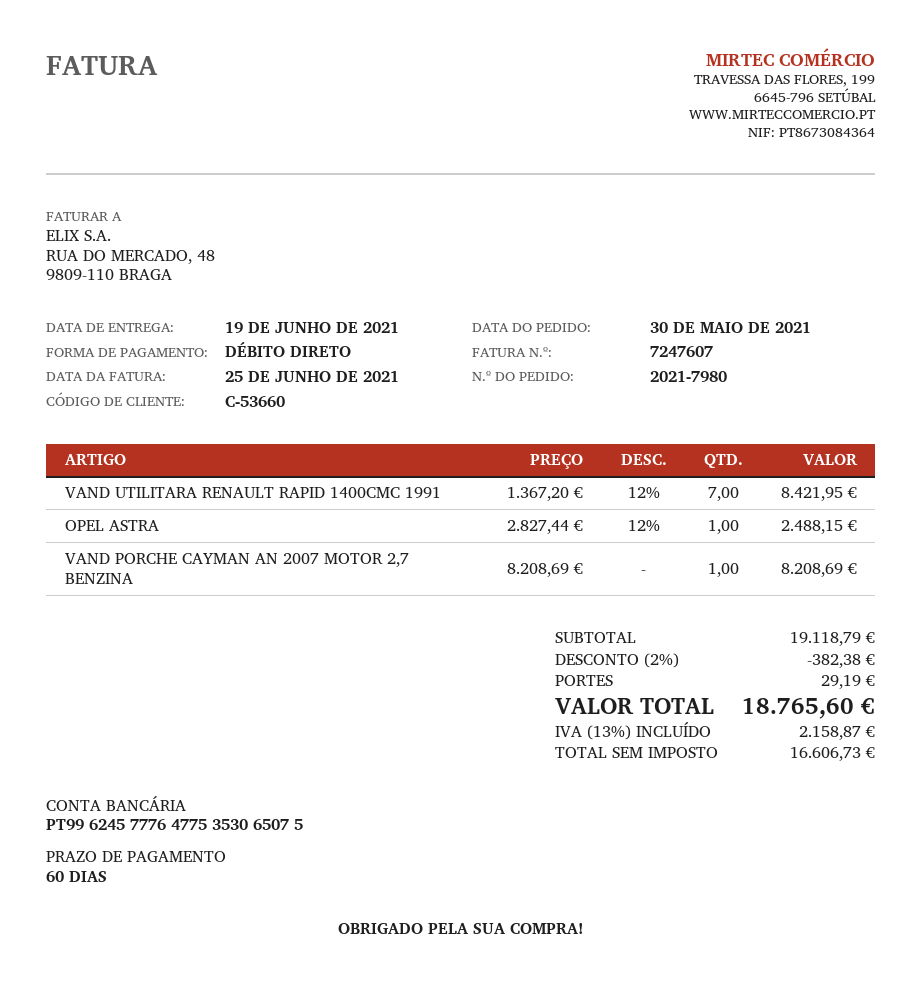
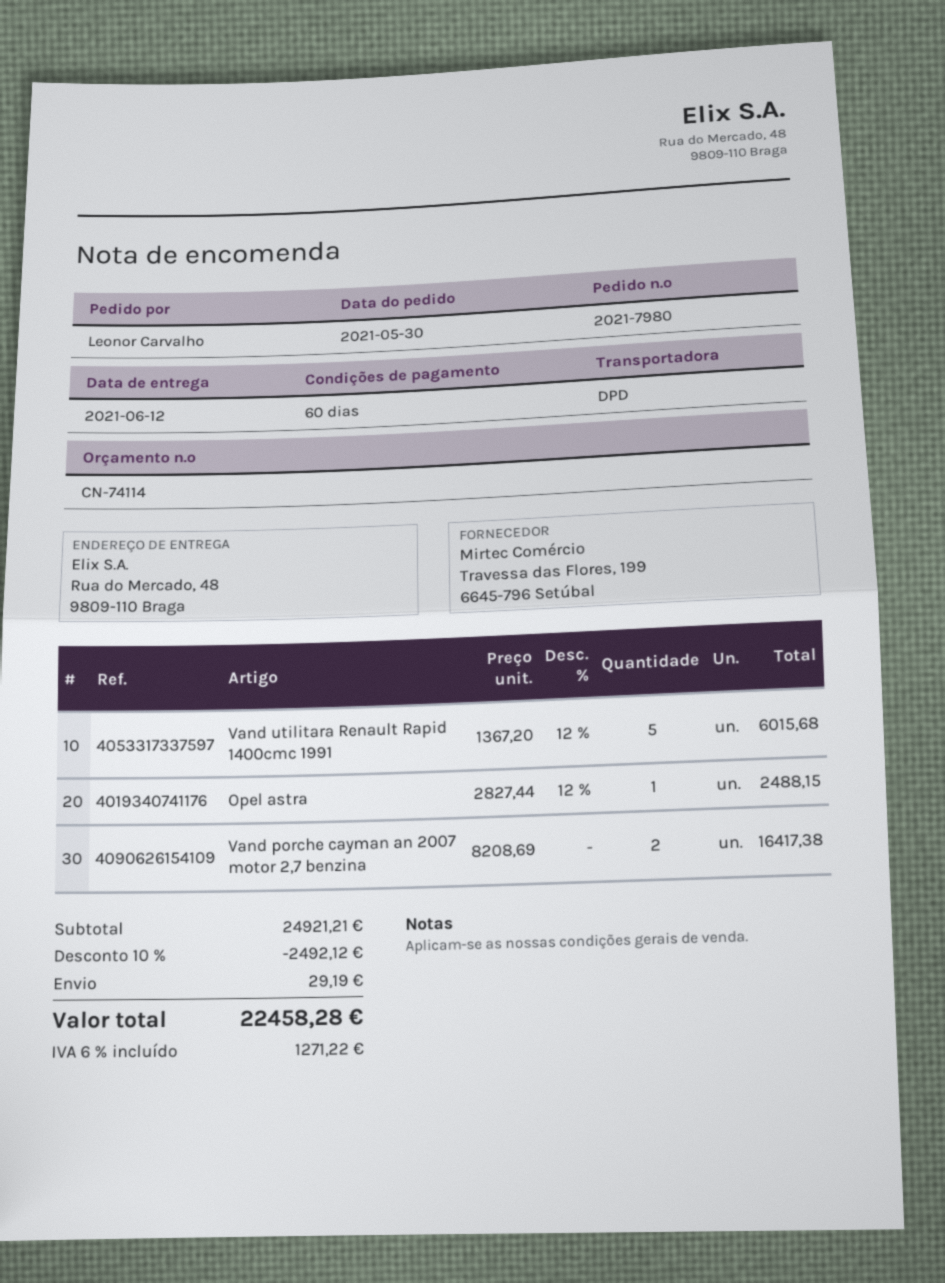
delivery date: 2021-06-19 -> 2021-06-12
VAND UTILITARA RENAULT RAPID 1400CMC 1991: 7 x 1367.20 - 12% = 8421.95 -> 5 x 1367.20 - 12% = 6015.68
VAND PORCHE CAYMAN AN 2007 MOTOR 2,7 BENZINA: 1 x 8208.69 = 8208.69 -> 2 x 8208.69 = 16417.38
subtotal: 19118.79 -> 24921.21
discount: 2% = 382.38 -> 10% = 2492.12
tax: 13% = 2158.87 -> 6% = 1271.22
total: 18765.60 -> 22458.28

